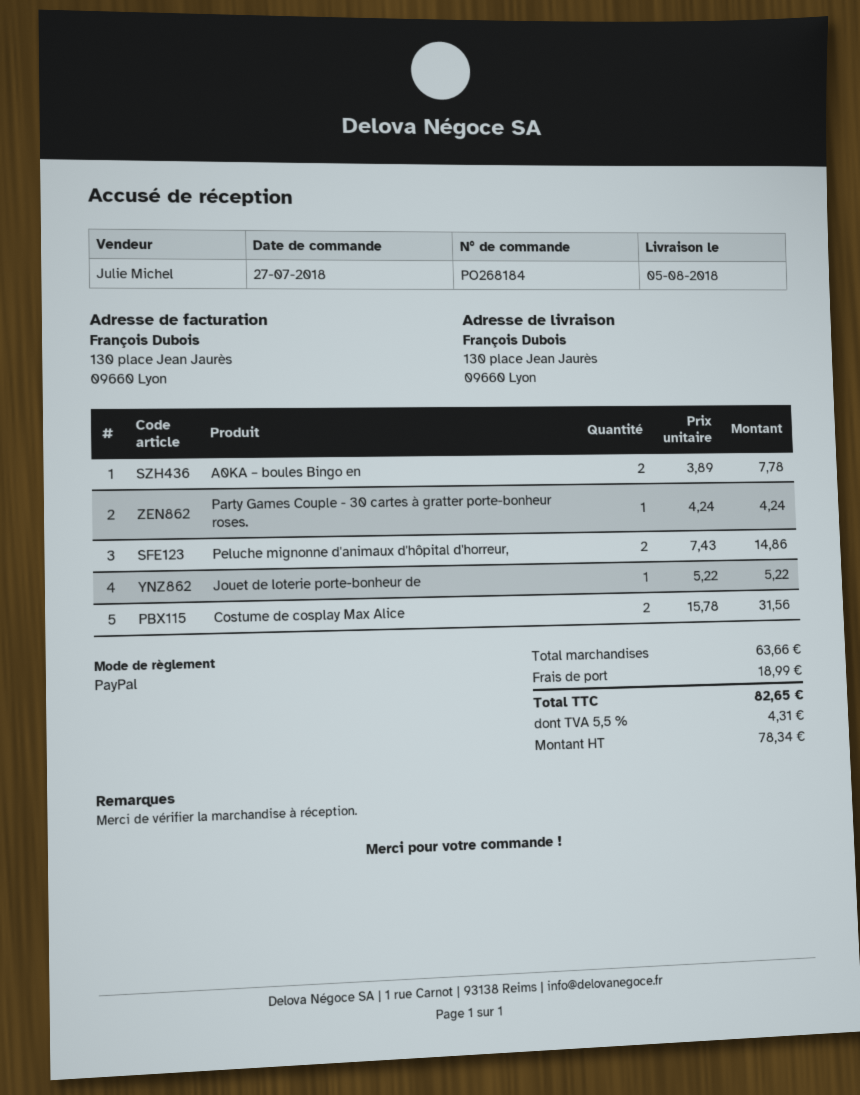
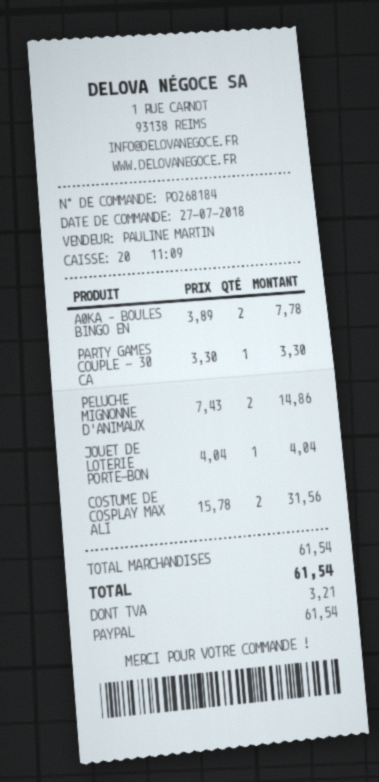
sales rep: Julie Michel -> PAULINE MARTIN
Party Games Couple - 30 cartes à gratter porte-bonheur roses.: 1 x 4.24 = 4.24 -> 1 x 3.30 = 3.30
Jouet de loterie porte-bonheur de: 1 x 5.22 = 5.22 -> 1 x 4.04 = 4.04
subtotal: 63.66 -> 61.54
shipping: 18.99 -> none
tax: 4.31 -> 3.21
total: 82.65 -> 61.54

